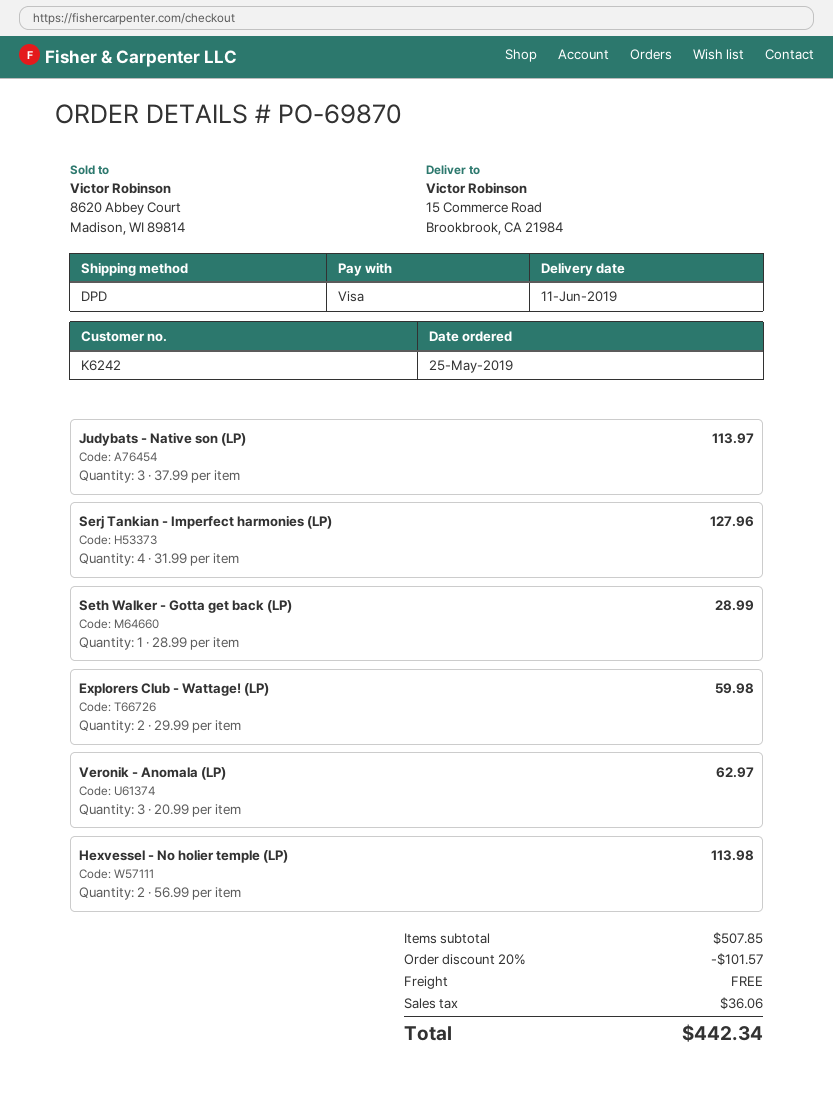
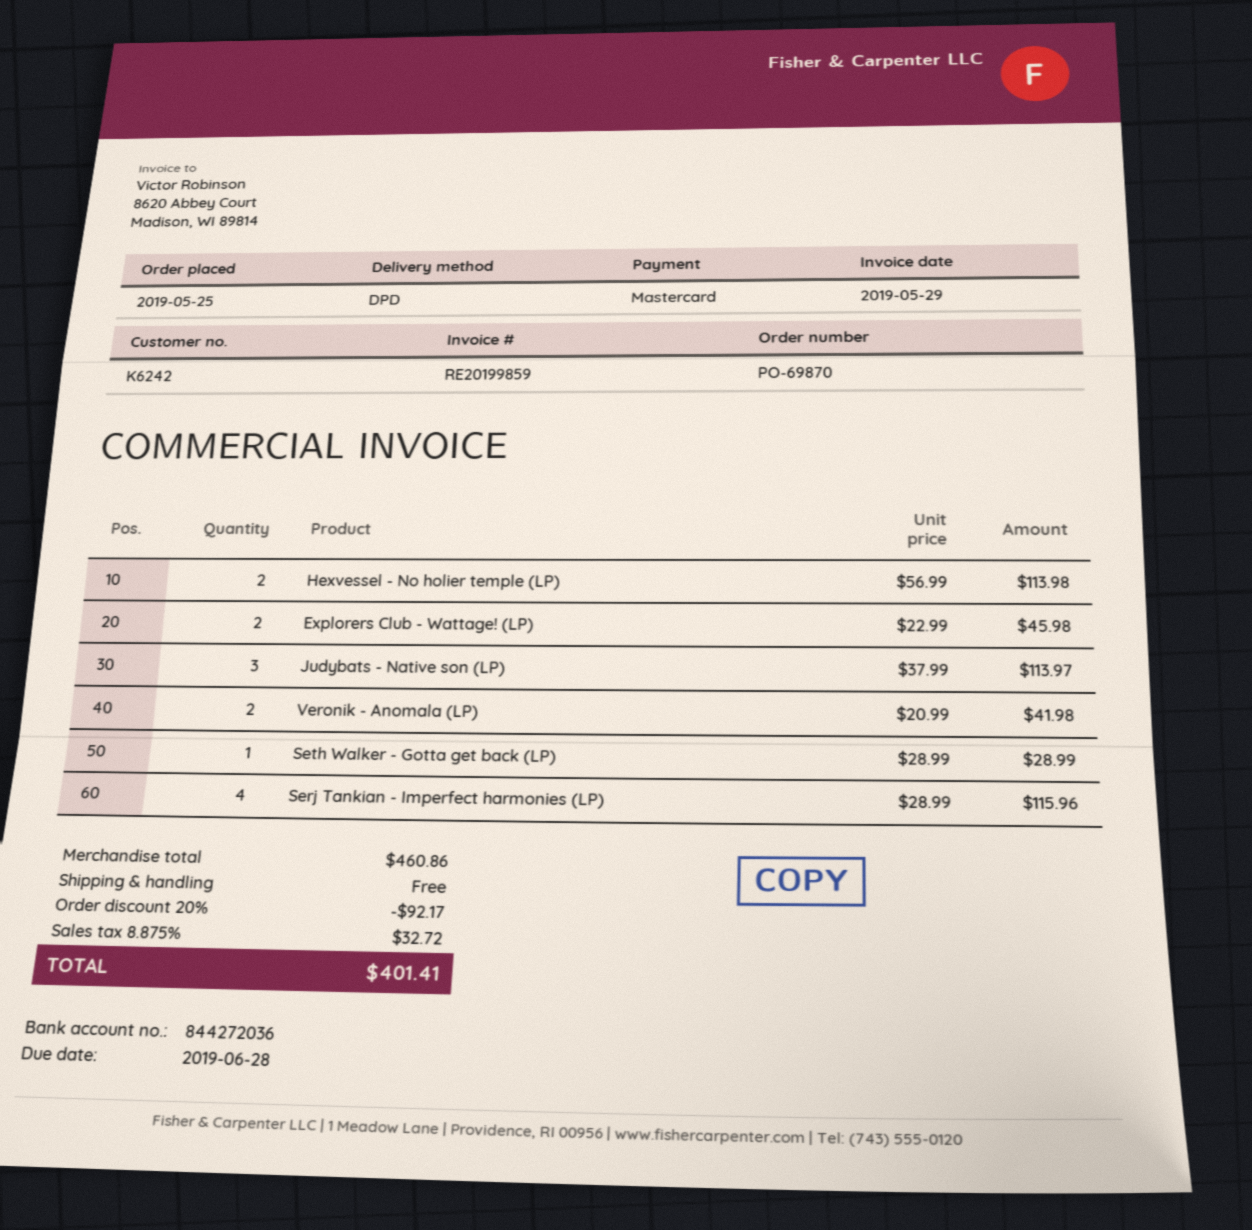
payment method: Visa -> Mastercard
Serj Tankian - Imperfect harmonies (LP): 4 x 31.99 = 127.96 -> 4 x 28.99 = 115.96
Explorers Club - Wattage! (LP): 2 x 29.99 = 59.98 -> 2 x 22.99 = 45.98
Veronik - Anomala (LP): 3 x 20.99 = 62.97 -> 2 x 20.99 = 41.98
subtotal: 507.85 -> 460.86
discount: 20% = 101.57 -> 20% = 92.17
tax: 36.06 -> 32.72
total: 442.34 -> 401.41

